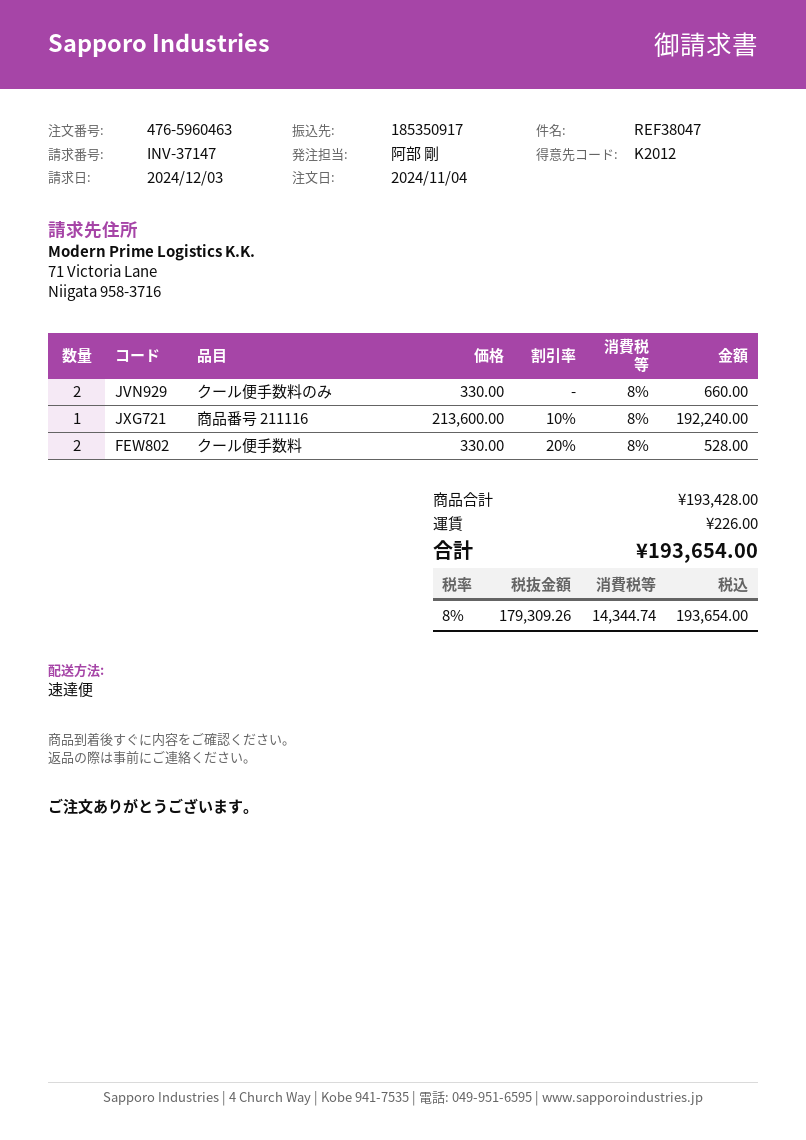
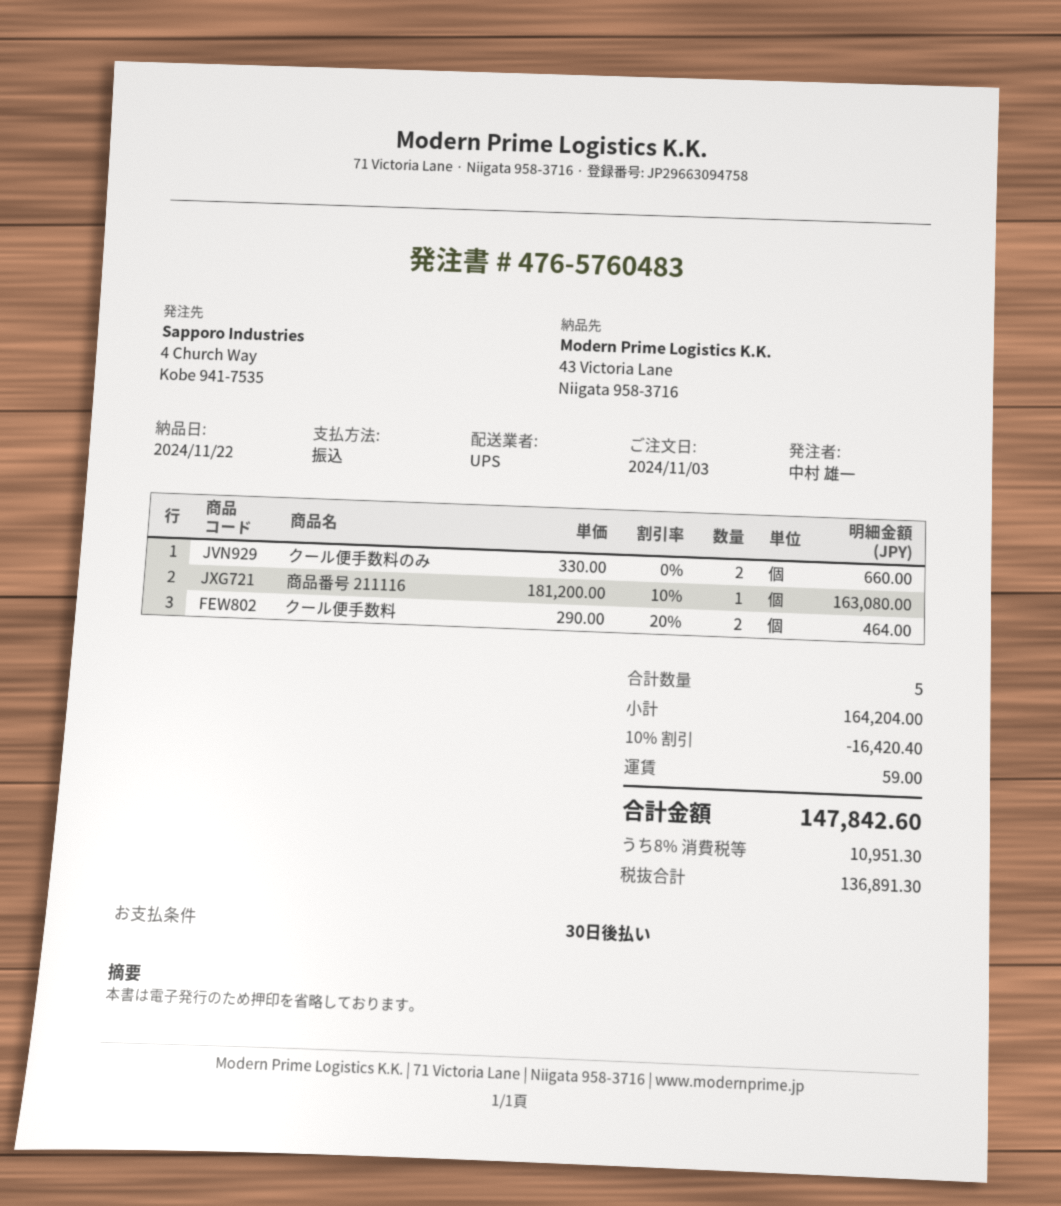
order number: 476-5960463 -> 476-5760483
order date: 2024-11-04 -> 2024-11-03
ordered by: 阿部 剛 -> 中村 雄一
shipping method: express -> UPS
商品番号 211116: 1 x 213600.00 - 10% = 192240.00 -> 1 x 181200.00 - 10% = 163080.00
クール便手数料: 2 x 330.00 - 20% = 528.00 -> 2 x 290.00 - 20% = 464.00
subtotal: 193428.00 -> 164204.00
discount: none -> 10% = 16420.40
shipping: 226.00 -> 59.00
net: 179309.26 -> 136891.30
tax: 8% = 14344.74 -> 8% = 10951.30
total: 193654.00 -> 147842.60

